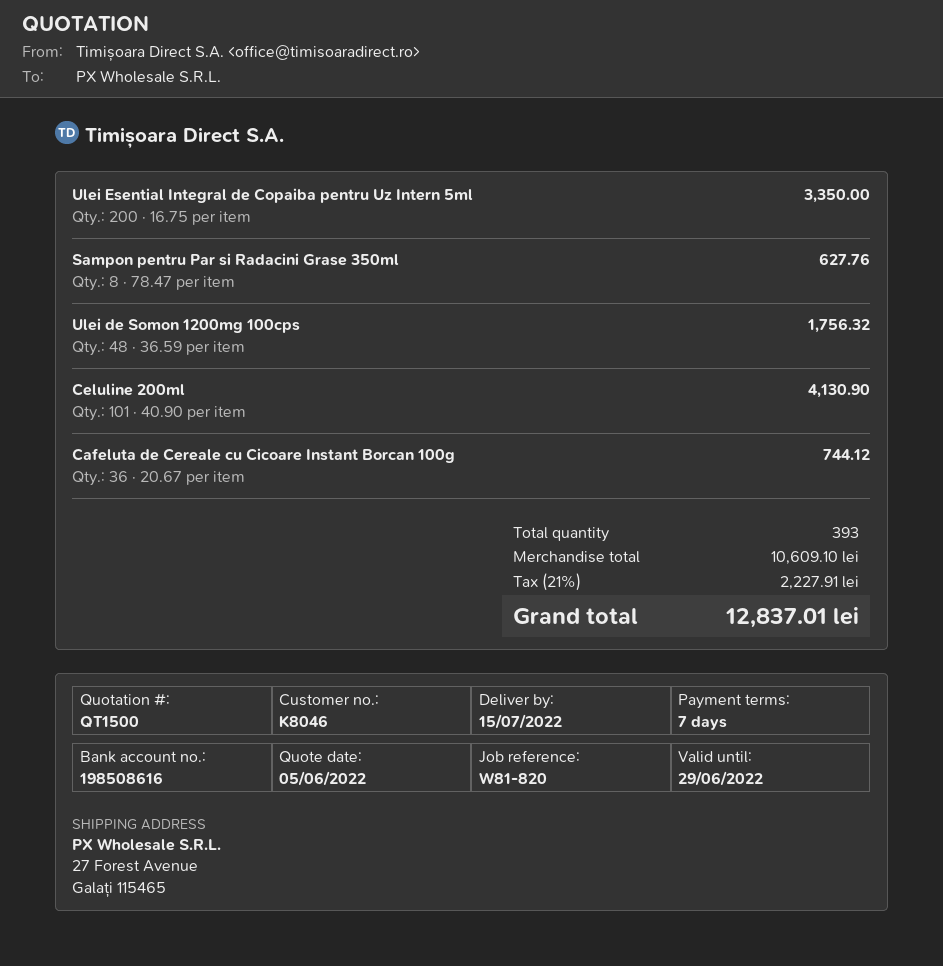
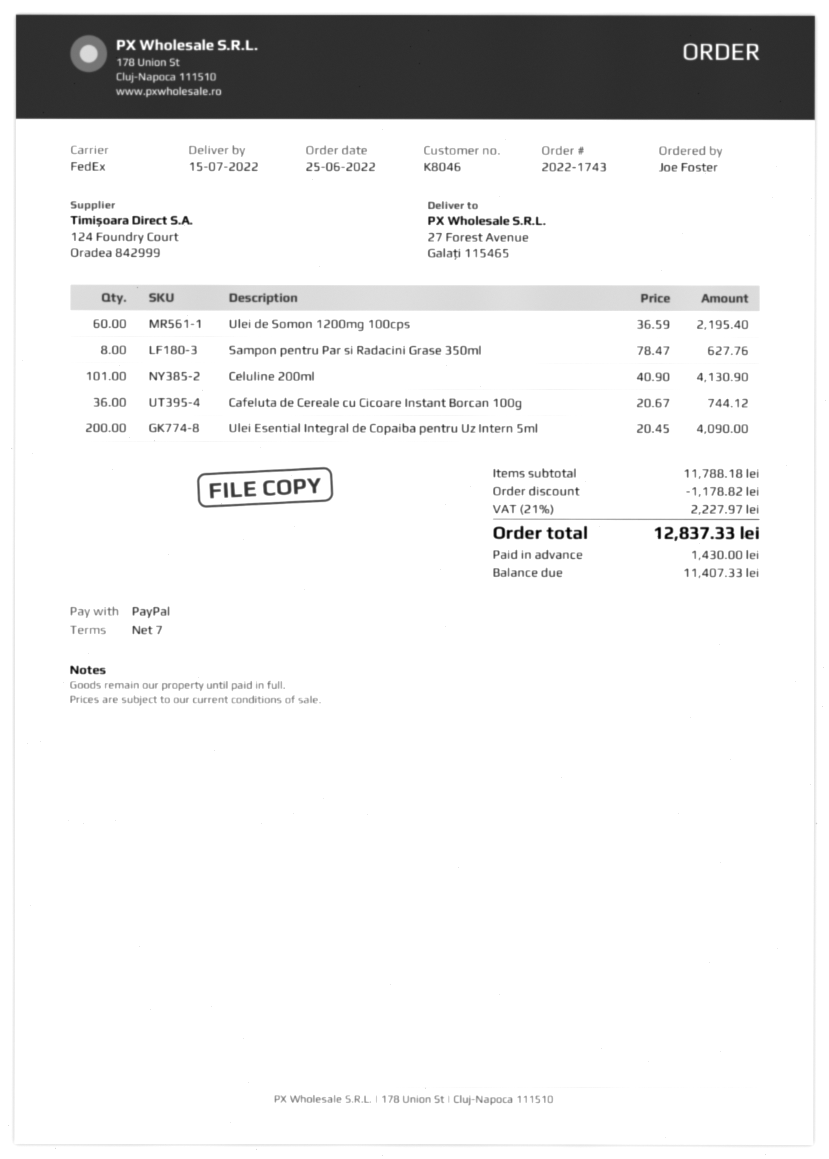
Ulei Esential Integral de Copaiba pentru Uz Intern 5ml: 200 x 16.75 = 3350.00 -> 200 x 20.45 = 4090.00
Ulei de Somon 1200mg 100cps: 48 x 36.59 = 1756.32 -> 60 x 36.59 = 2195.40
subtotal: 10609.10 -> 11788.18
discount: none -> 1178.82
tax: 21% = 2227.91 -> 21% = 2227.97
total: 12837.01 -> 12837.33

